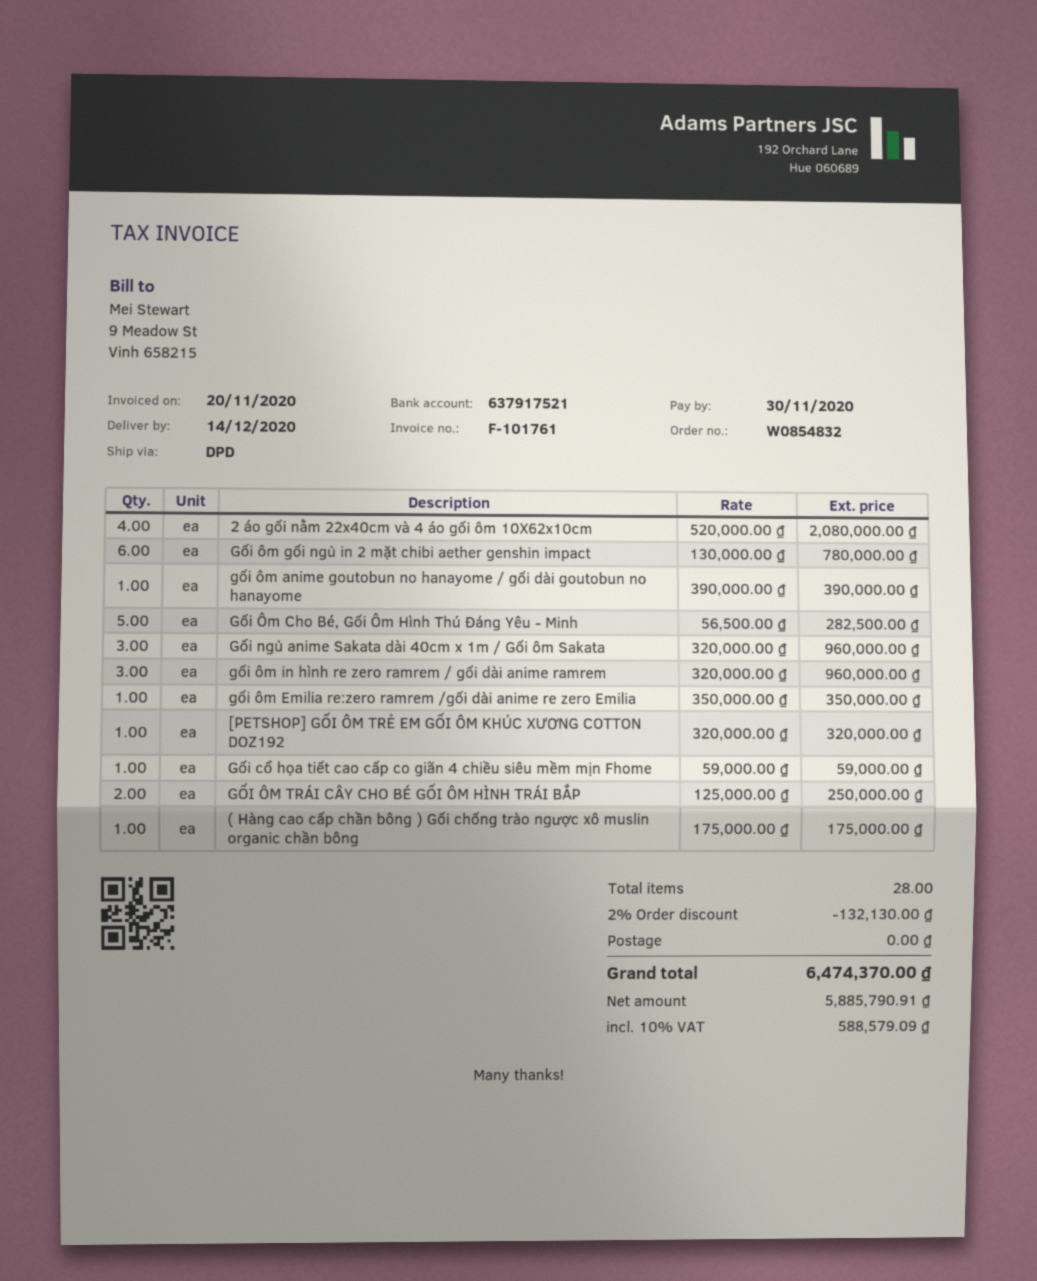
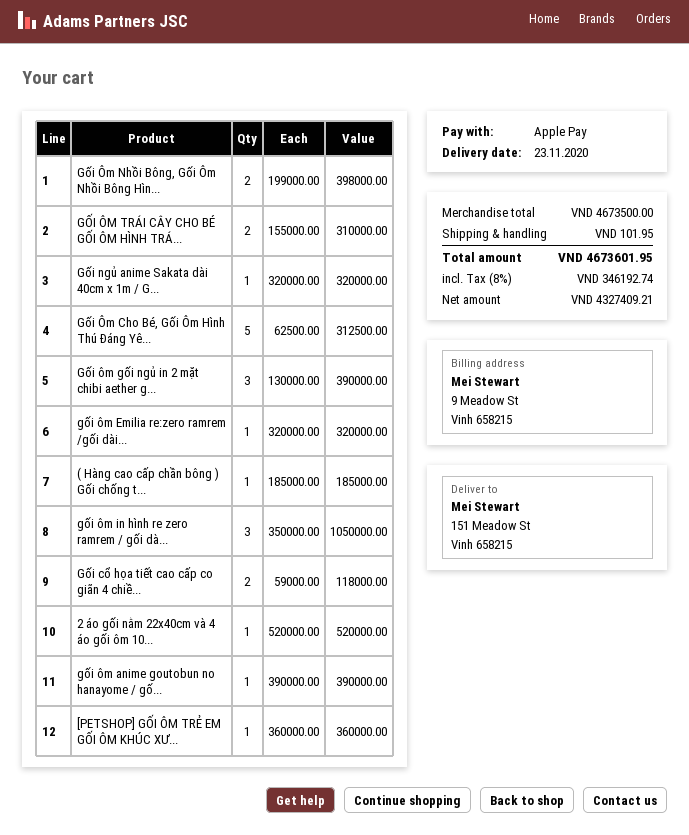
delivery date: 2020-12-14 -> 2020-11-23
2 áo gối nằm 22x40cm và 4 áo gối ôm 10X62x10cm: 4 x 520000.00 = 2080000.00 -> 1 x 520000.00 = 520000.00
Gối ôm gối ngủ in 2 mặt chibi aether genshin impact: 6 x 130000.00 = 780000.00 -> 3 x 130000.00 = 390000.00
Gối Ôm Cho Bé, Gối Ôm Hình Thú Đáng Yêu - Minh: 5 x 56500.00 = 282500.00 -> 5 x 62500.00 = 312500.00
Gối ngủ anime Sakata dài 40cm x 1m / Gối ôm Sakata: 3 x 320000.00 = 960000.00 -> 1 x 320000.00 = 320000.00
gối ôm in hình re zero ramrem / gối dài anime ramrem: 3 x 320000.00 = 960000.00 -> 3 x 350000.00 = 1050000.00
gối ôm Emilia re:zero ramrem /gối dài anime re zero Emilia: 1 x 350000.00 = 350000.00 -> 1 x 320000.00 = 320000.00
[PETSHOP] GỐI ÔM TRẺ EM GỐI ÔM KHÚC XƯƠNG COTTON DOZ192: 1 x 320000.00 = 320000.00 -> 1 x 360000.00 = 360000.00
Gối cổ họa tiết cao cấp co giãn 4 chiều siêu mềm mịn Fhome: 1 x 59000.00 = 59000.00 -> 2 x 59000.00 = 118000.00
GỐI ÔM TRÁI CÂY CHO BÉ GỐI ÔM HÌNH TRÁI BẮP: 2 x 125000.00 = 250000.00 -> 2 x 155000.00 = 310000.00
( Hàng cao cấp chần bông ) Gối chống trào ngược xô muslin organic chần bông: 1 x 175000.00 = 175000.00 -> 1 x 185000.00 = 185000.00
Gối Ôm Nhồi Bông, Gối Ôm Nhồi Bông Hìn...: none -> 2 x 199000.00 = 398000.00
discount: 2% = 132130.00 -> none
shipping: 0.00 -> 101.95
net: 5885790.91 -> 4327409.21
tax: 10% = 588579.09 -> 8% = 346192.74
total: 6474370.00 -> 4673601.95

